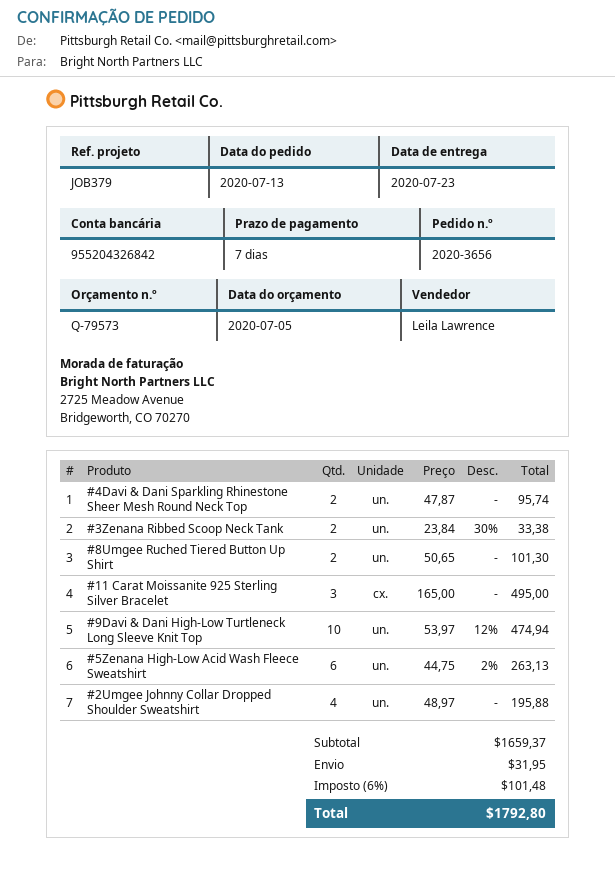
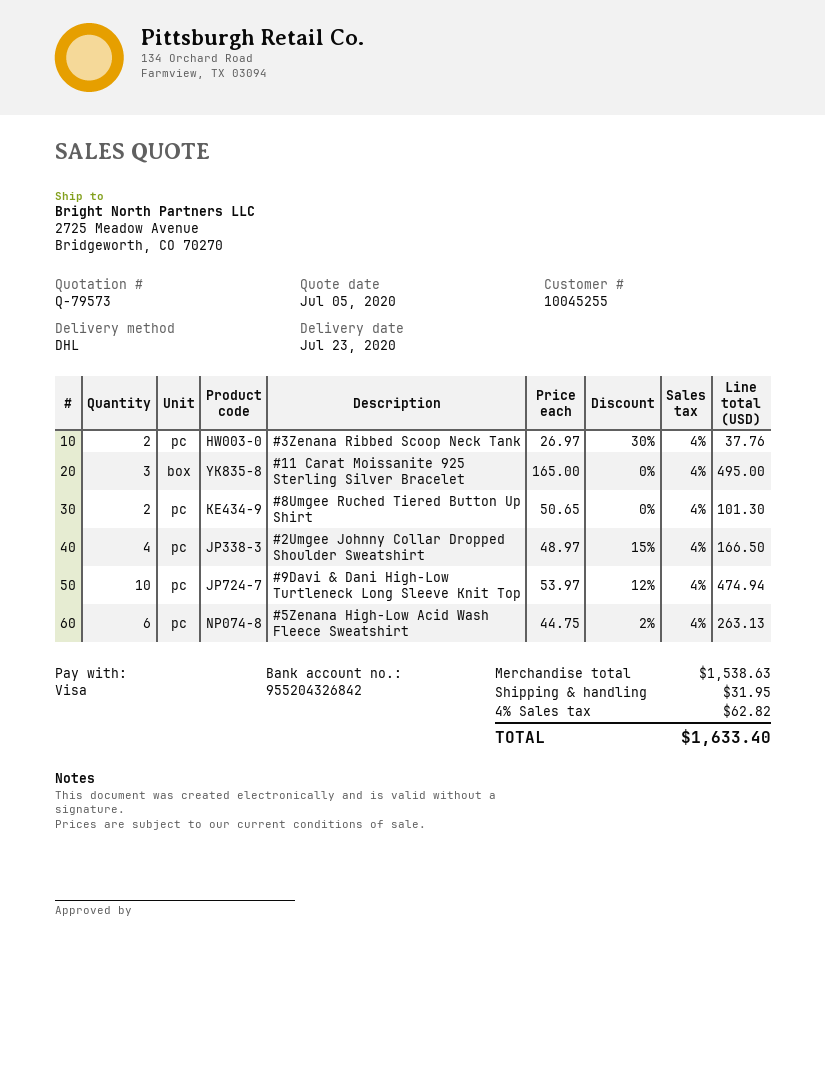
#4Davi & Dani Sparkling Rhinestone Sheer Mesh Round Neck Top: 2 x 47.87 = 95.74 -> none
#3Zenana Ribbed Scoop Neck Tank: 2 x 23.84 - 30% = 33.38 -> 2 x 26.97 - 30% = 37.76
#2Umgee Johnny Collar Dropped Shoulder Sweatshirt: 4 x 48.97 = 195.88 -> 4 x 48.97 - 15% = 166.50
subtotal: 1659.37 -> 1538.63
tax: 6% = 101.48 -> 4% = 62.82
total: 1792.80 -> 1633.40

